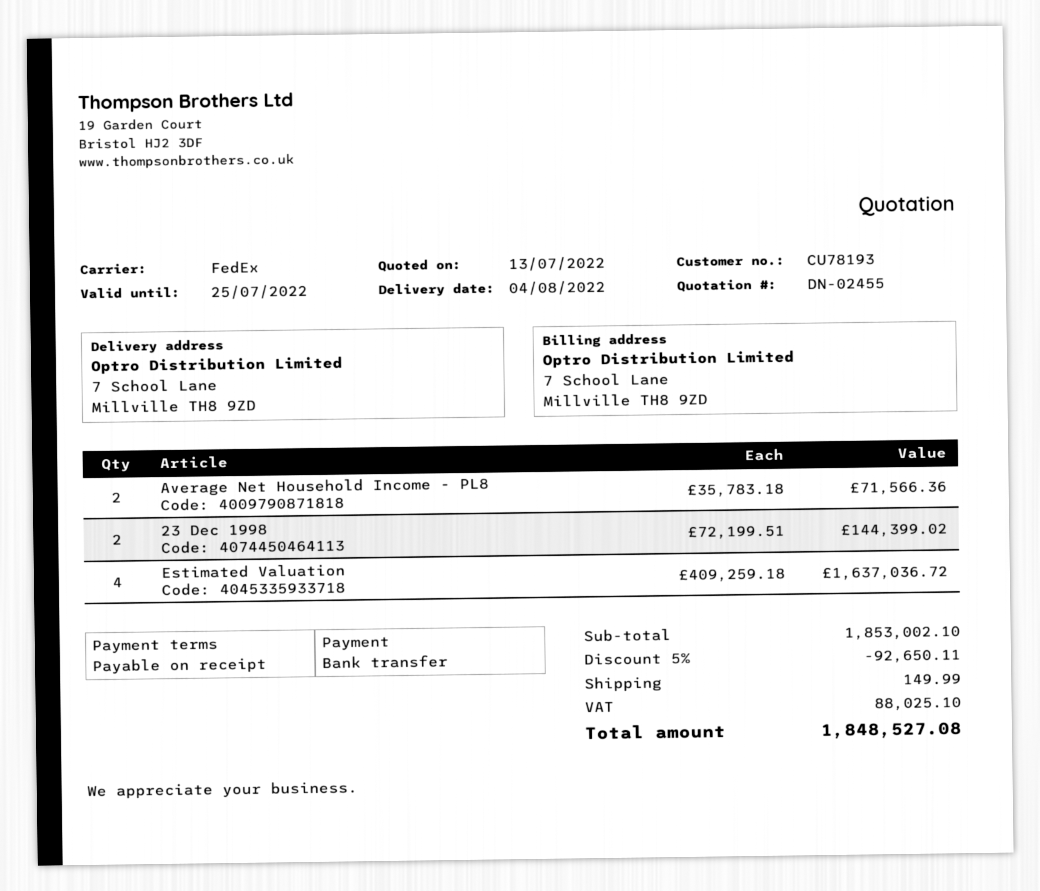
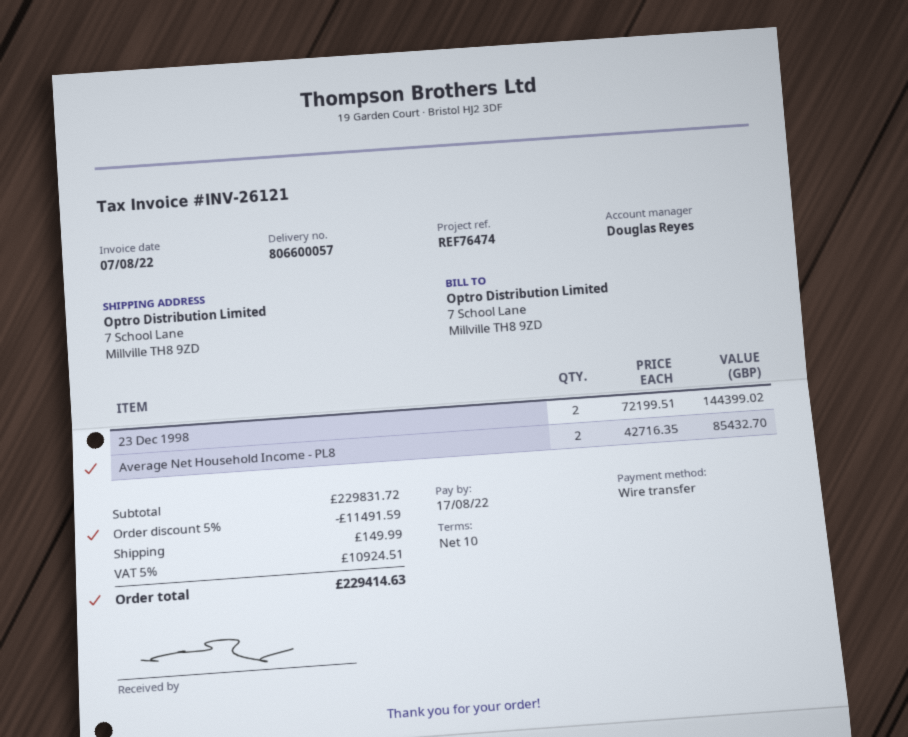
payment terms: on receipt -> 10 days
Average Net Household Income - PL8: 2 x 35783.18 = 71566.36 -> 2 x 42716.35 = 85432.70
Estimated Valuation: 4 x 409259.18 = 1637036.72 -> none
subtotal: 1853002.10 -> 229831.72
discount: 5% = 92650.11 -> 5% = 11491.59
tax: 88025.10 -> 10924.51
total: 1848527.08 -> 229414.63

